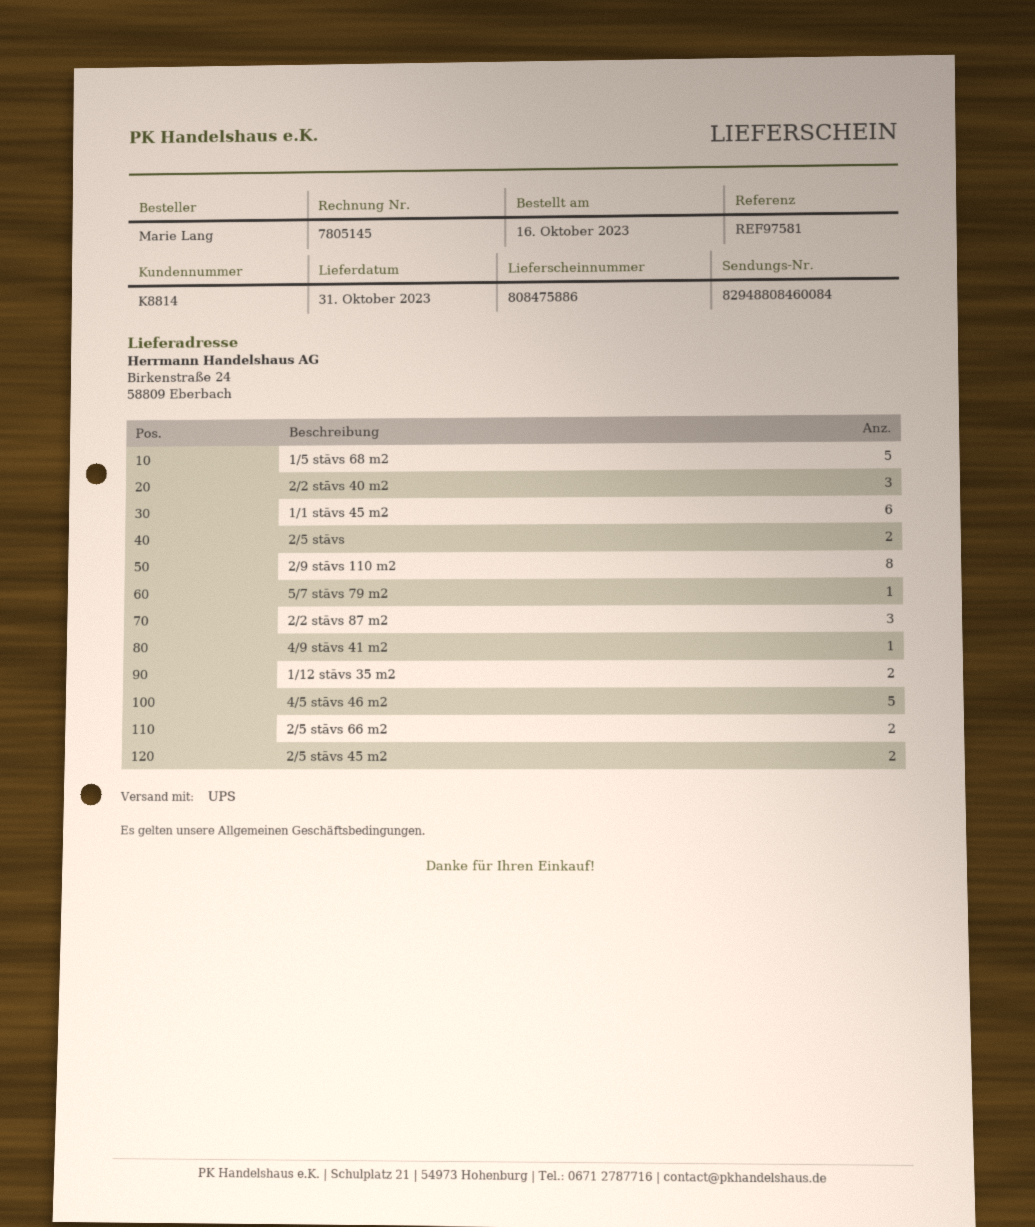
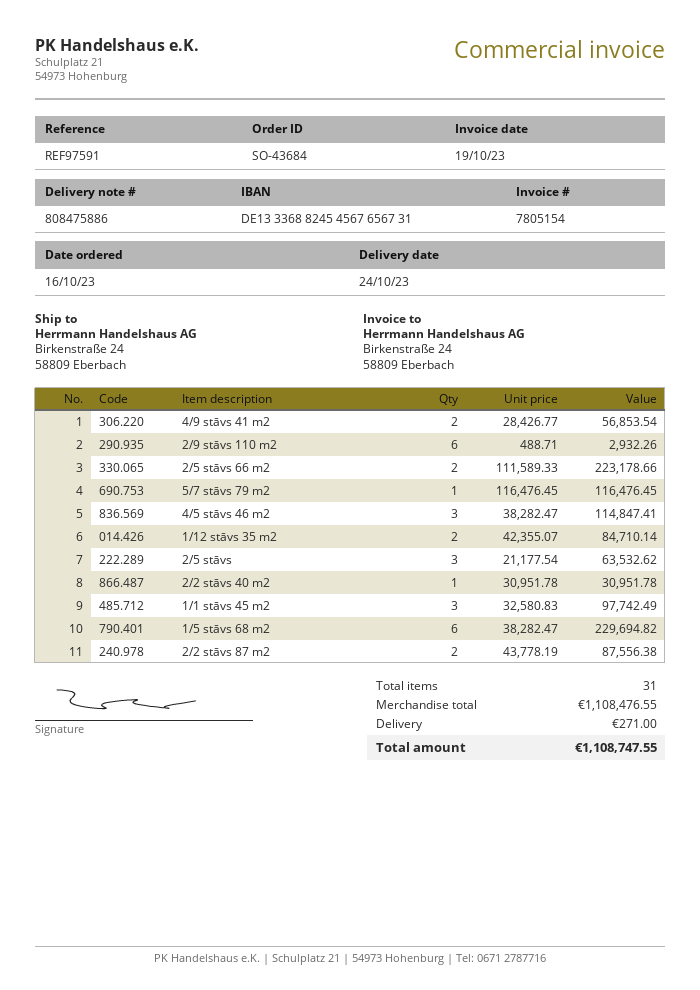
delivery date: 2023-10-31 -> 2023-10-24
invoice number: 7805145 -> 7805154
reference: REF97581 -> REF97591
1/5 stāvs 68 m2: 5 -> 6
2/2 stāvs 40 m2: 3 -> 1
1/1 stāvs 45 m2: 6 -> 3
2/5 stāvs: 2 -> 3
2/9 stāvs 110 m2: 8 -> 6
2/2 stāvs 87 m2: 3 -> 2
4/9 stāvs 41 m2: 1 -> 2
4/5 stāvs 46 m2: 5 -> 3
2/5 stāvs 45 m2: 2 -> none

